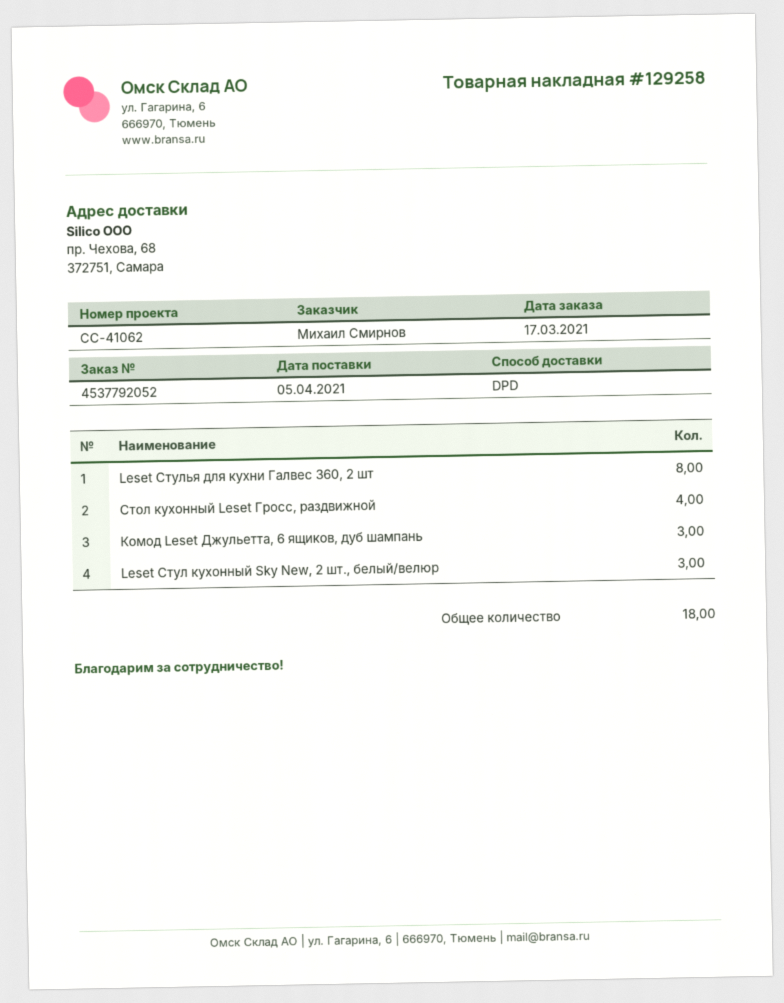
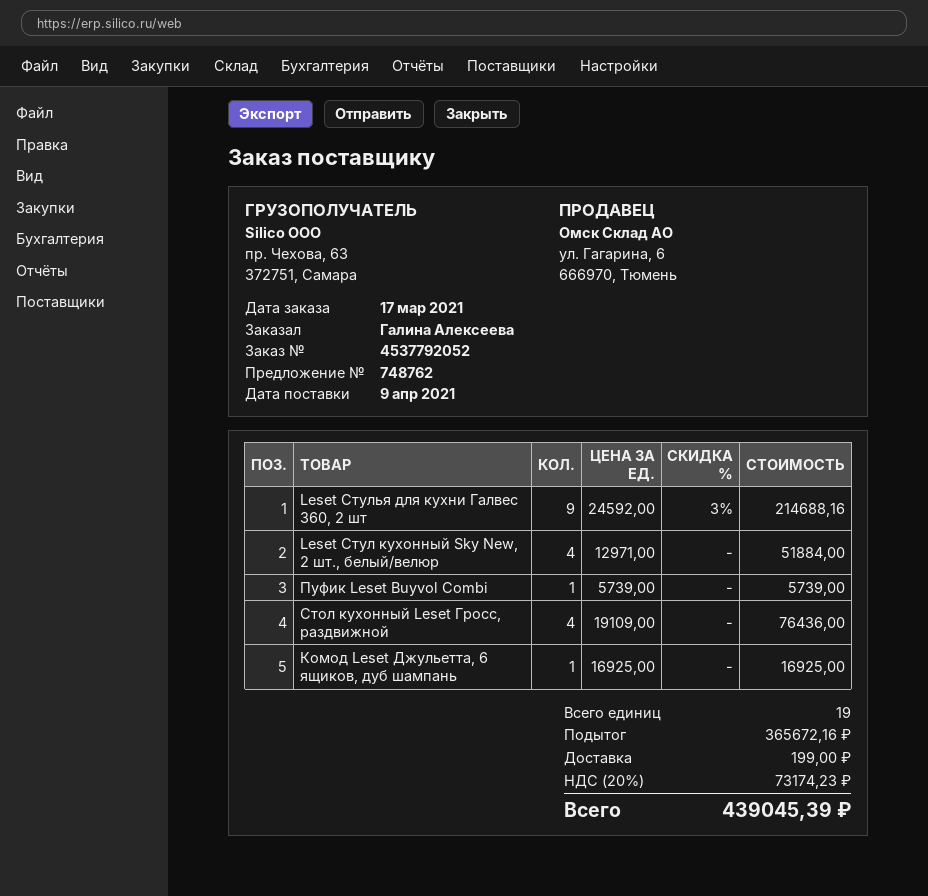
delivery date: 2021-04-05 -> 2021-04-09
ordered by: Михаил Смирнов -> Галина Алексеева
ship to: пр. Чехова, 68, 372751, Самара -> пр. Чехова, 63, 372751, Самара
Leset Стулья для кухни Галвес 360, 2 шт: 8 -> 9
Комод Leset Джульетта, 6 ящиков, дуб шампань: 3 -> 1
Leset Стул кухонный Sky New, 2 шт., белый/велюр: 3 -> 4
Пуфик Leset Buyvol Combi: none -> 1
total quantity: 18 -> 19

